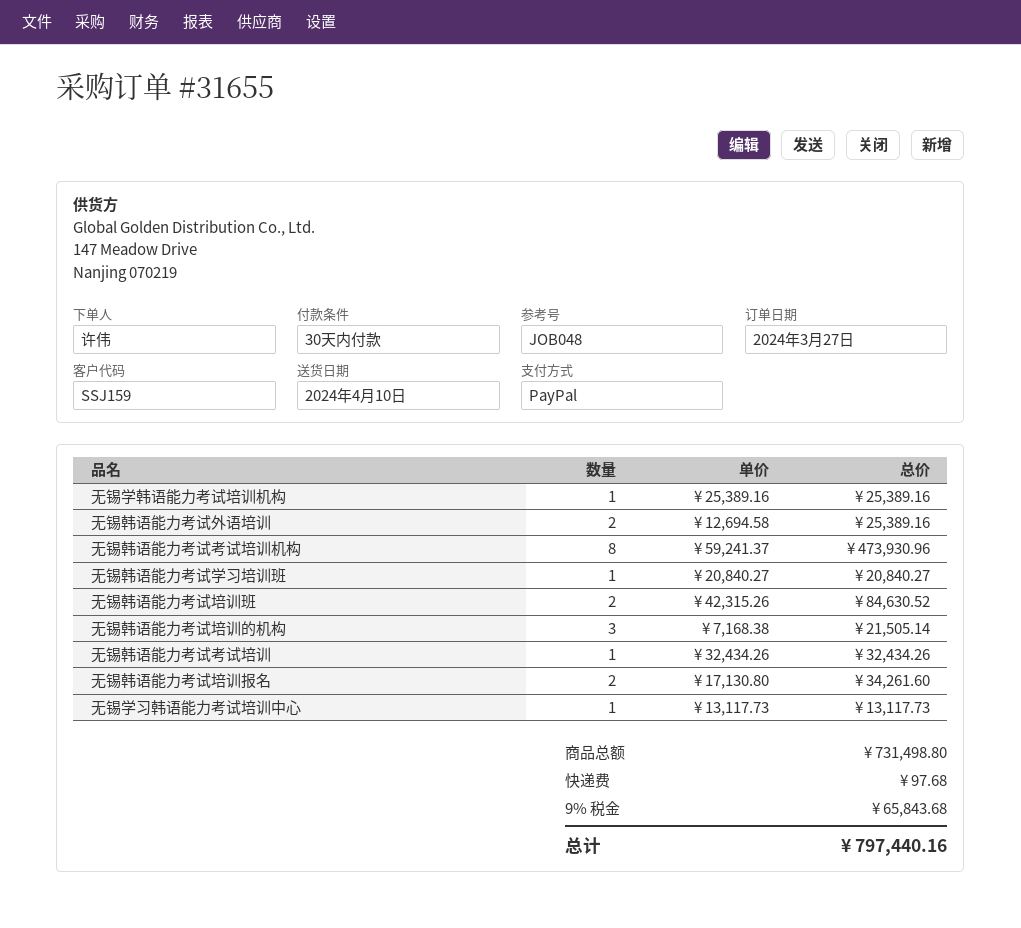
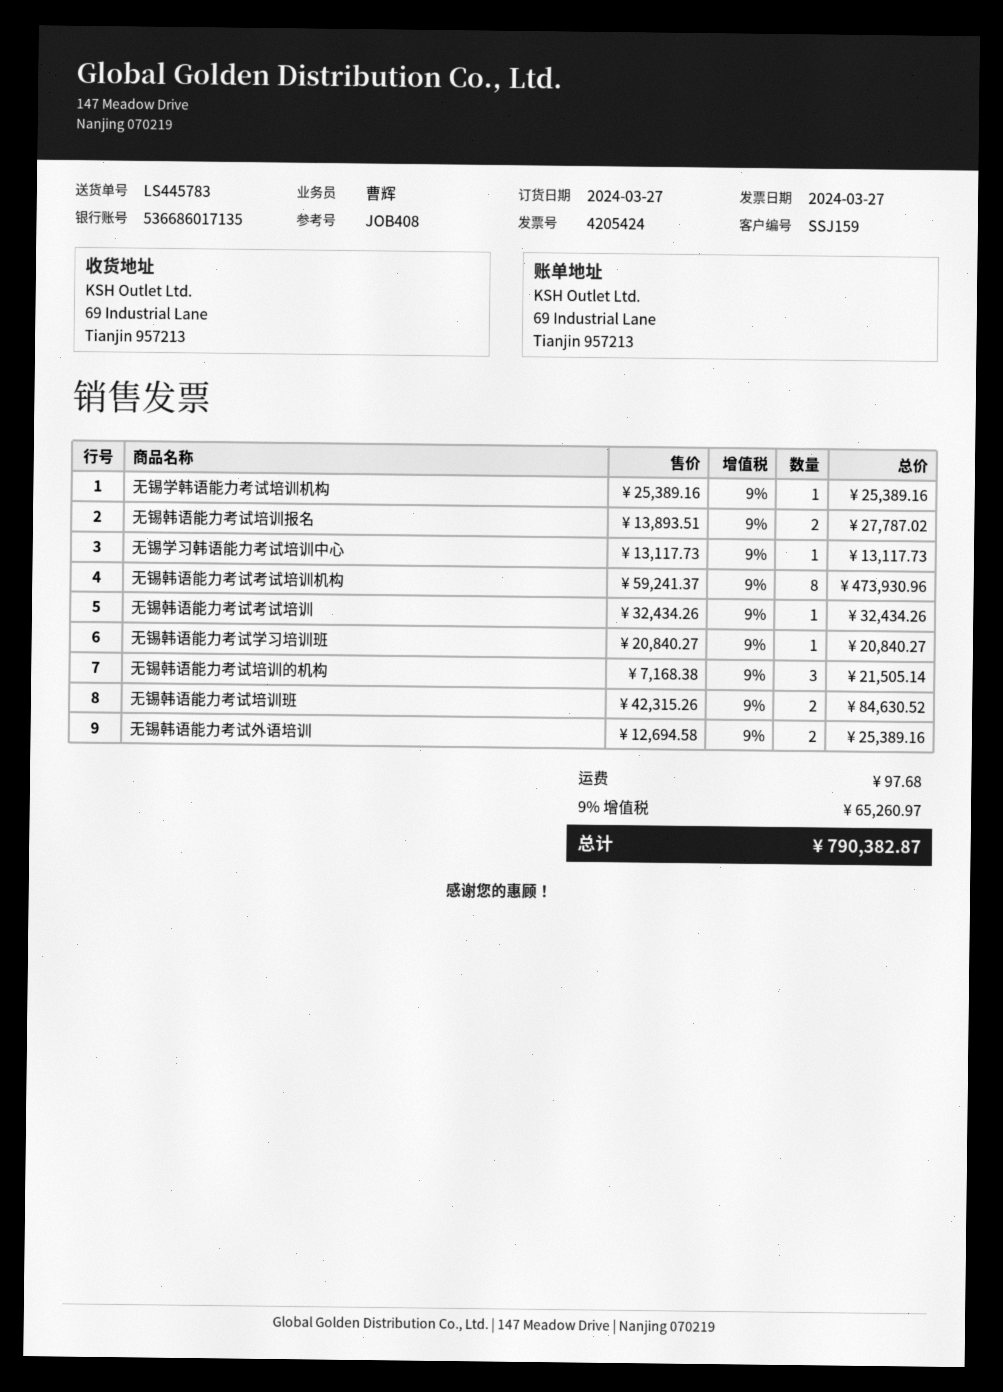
reference: JOB048 -> JOB408
无锡韩语能力考试培训报名: 2 x 17130.80 = 34261.60 -> 2 x 13893.51 = 27787.02
tax: 9% = 65843.68 -> 9% = 65260.97
total: 797440.16 -> 790382.87

